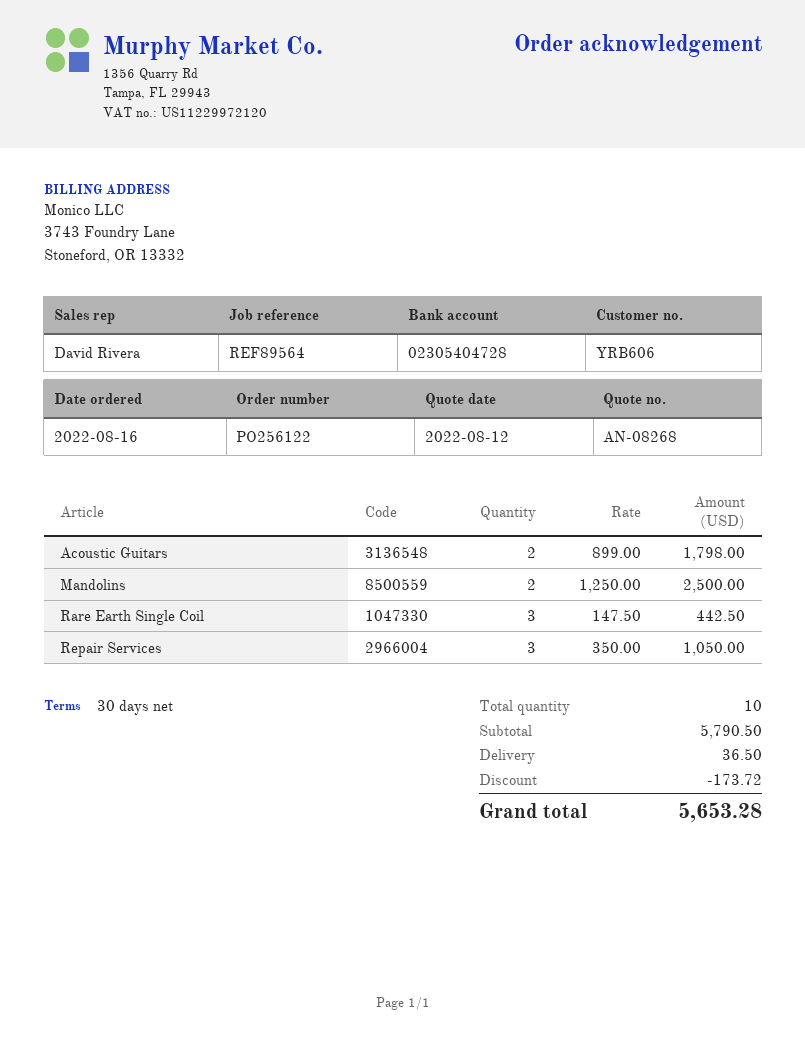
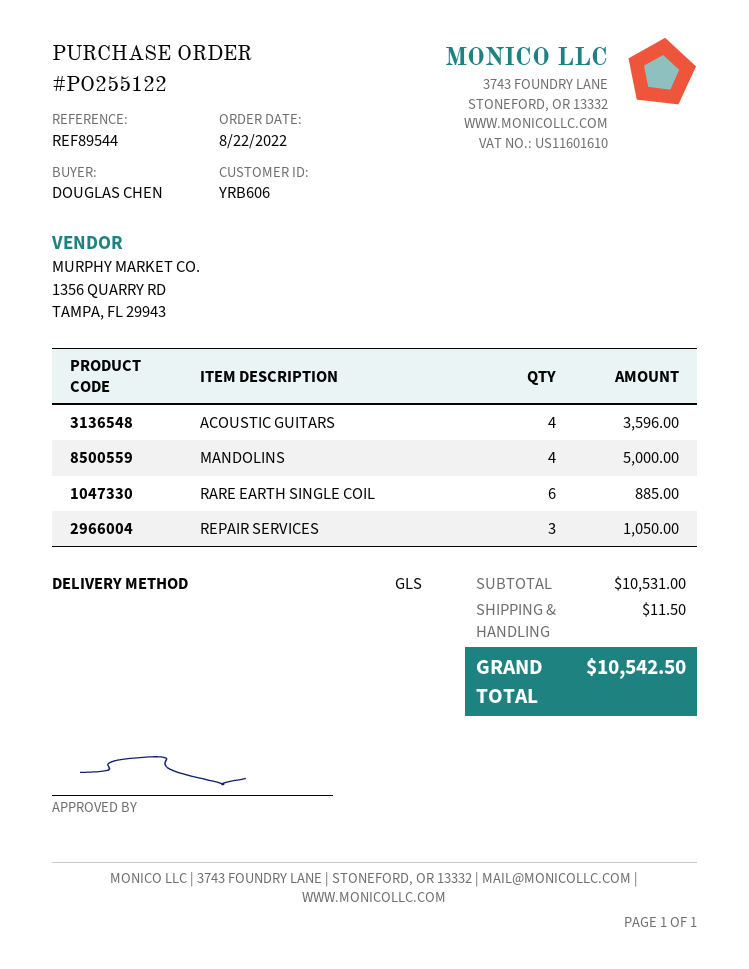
order number: PO256122 -> PO255122
order date: 2022-08-16 -> 2022-08-22
reference: REF89564 -> REF89544
Acoustic Guitars: 2 for 1798.00 -> 4 for 3596.00
Mandolins: 2 for 2500.00 -> 4 for 5000.00
Rare Earth Single Coil: 3 for 442.50 -> 6 for 885.00
subtotal: 5790.50 -> 10531.00
discount: 173.72 -> none
shipping: 36.50 -> 11.50
total: 5653.28 -> 10542.50

